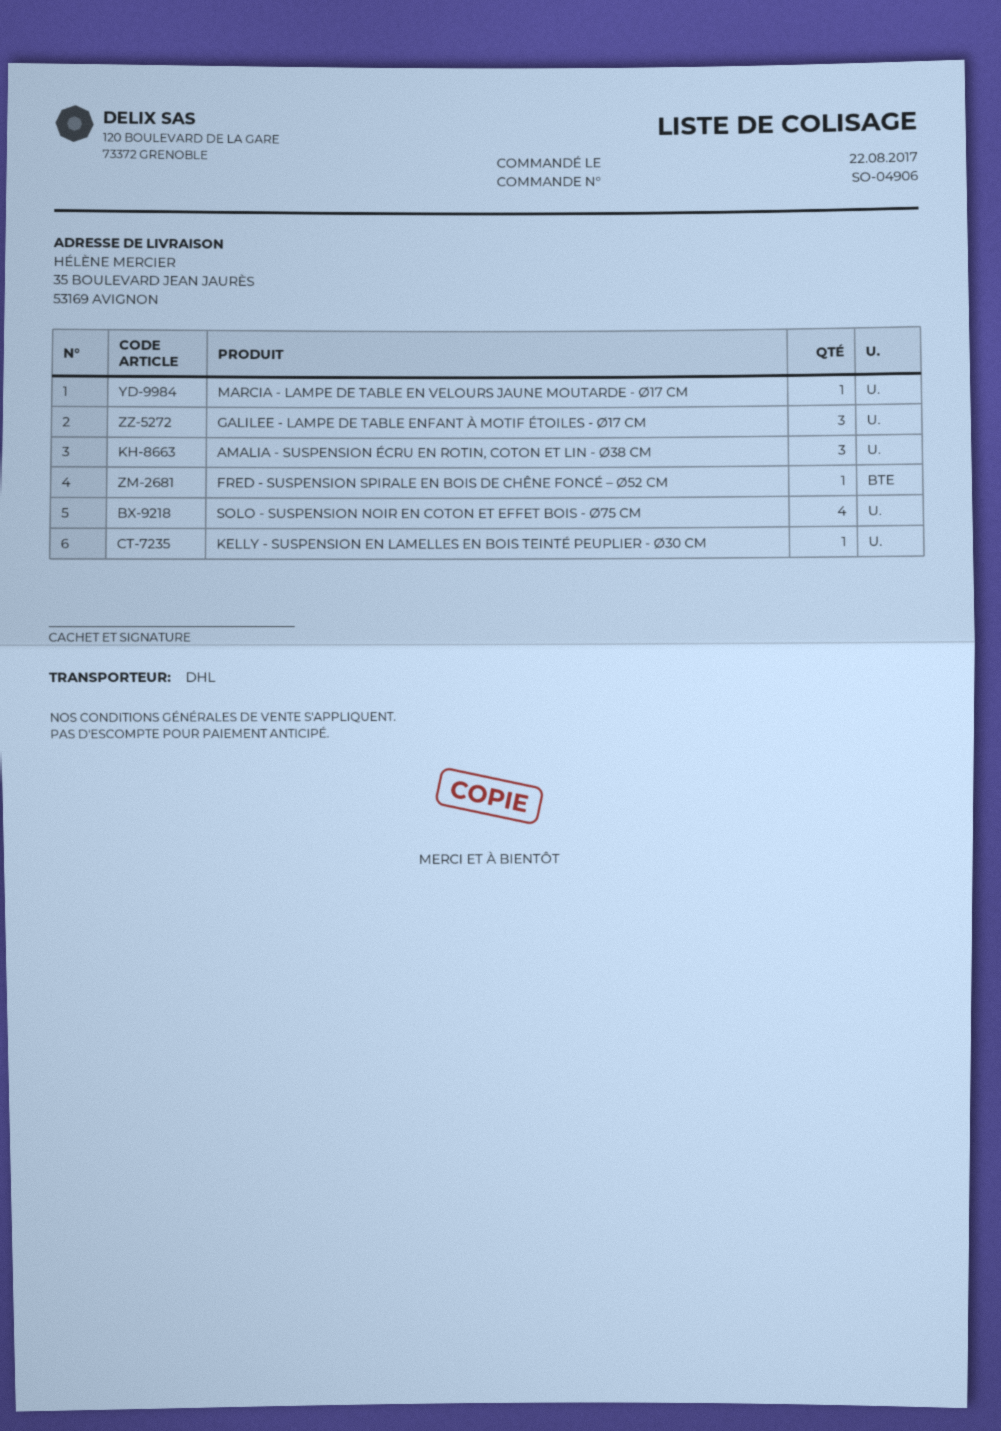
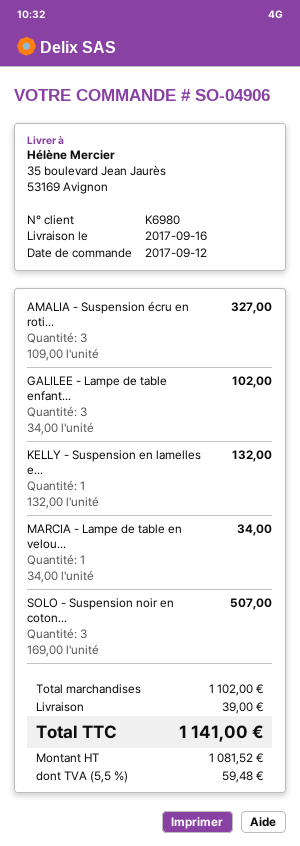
order date: 2017-08-22 -> 2017-09-12
FRED - SUSPENSION SPIRALE EN BOIS DE CHÊNE FONCÉ – Ø52 CM: 1 -> none
SOLO - SUSPENSION NOIR EN COTON ET EFFET BOIS - Ø75 CM: 4 -> 3

